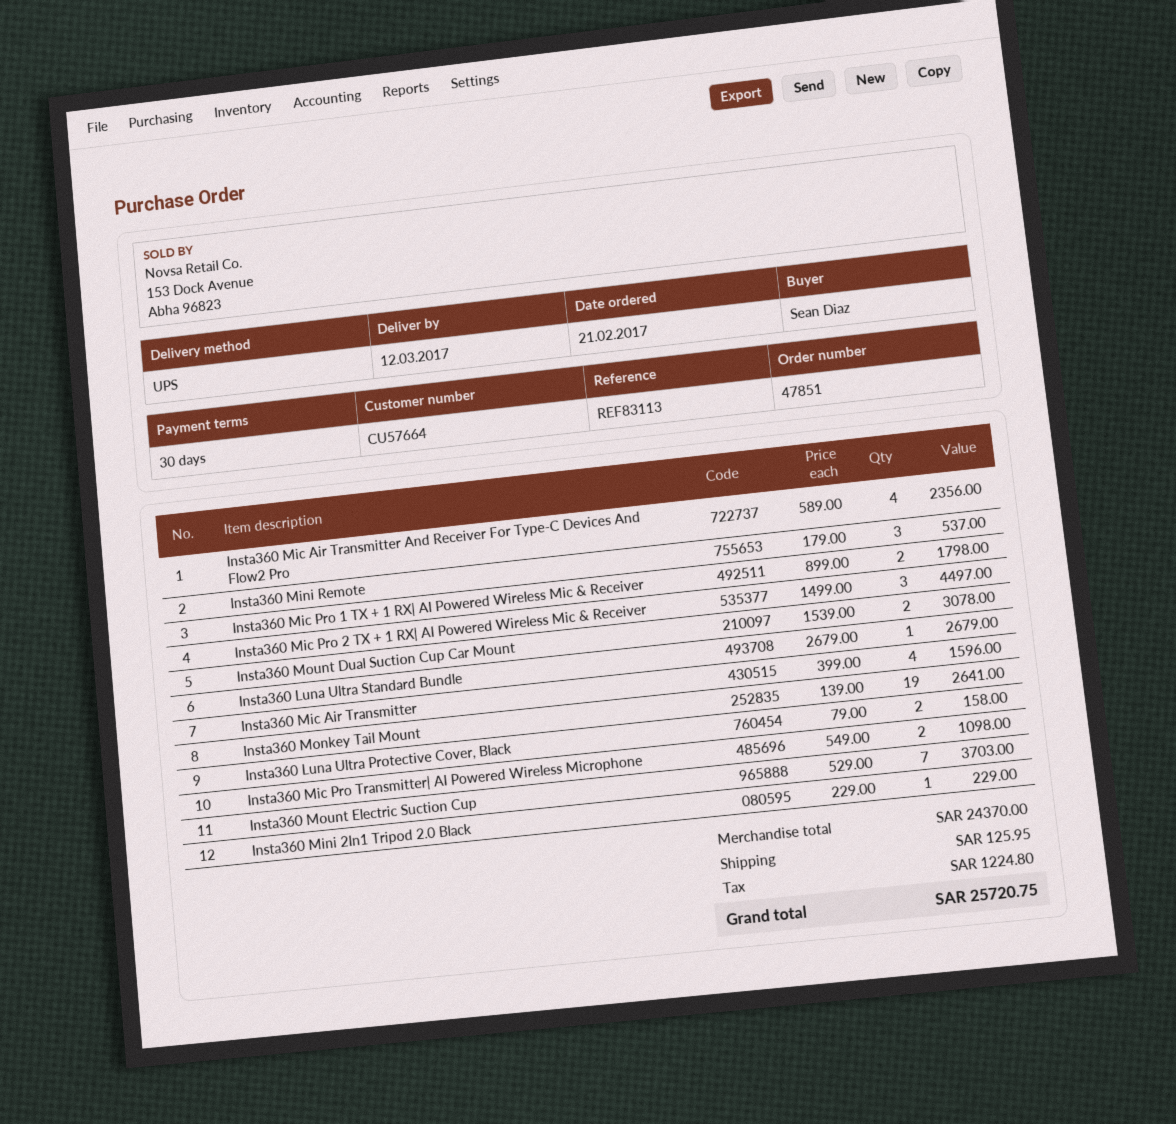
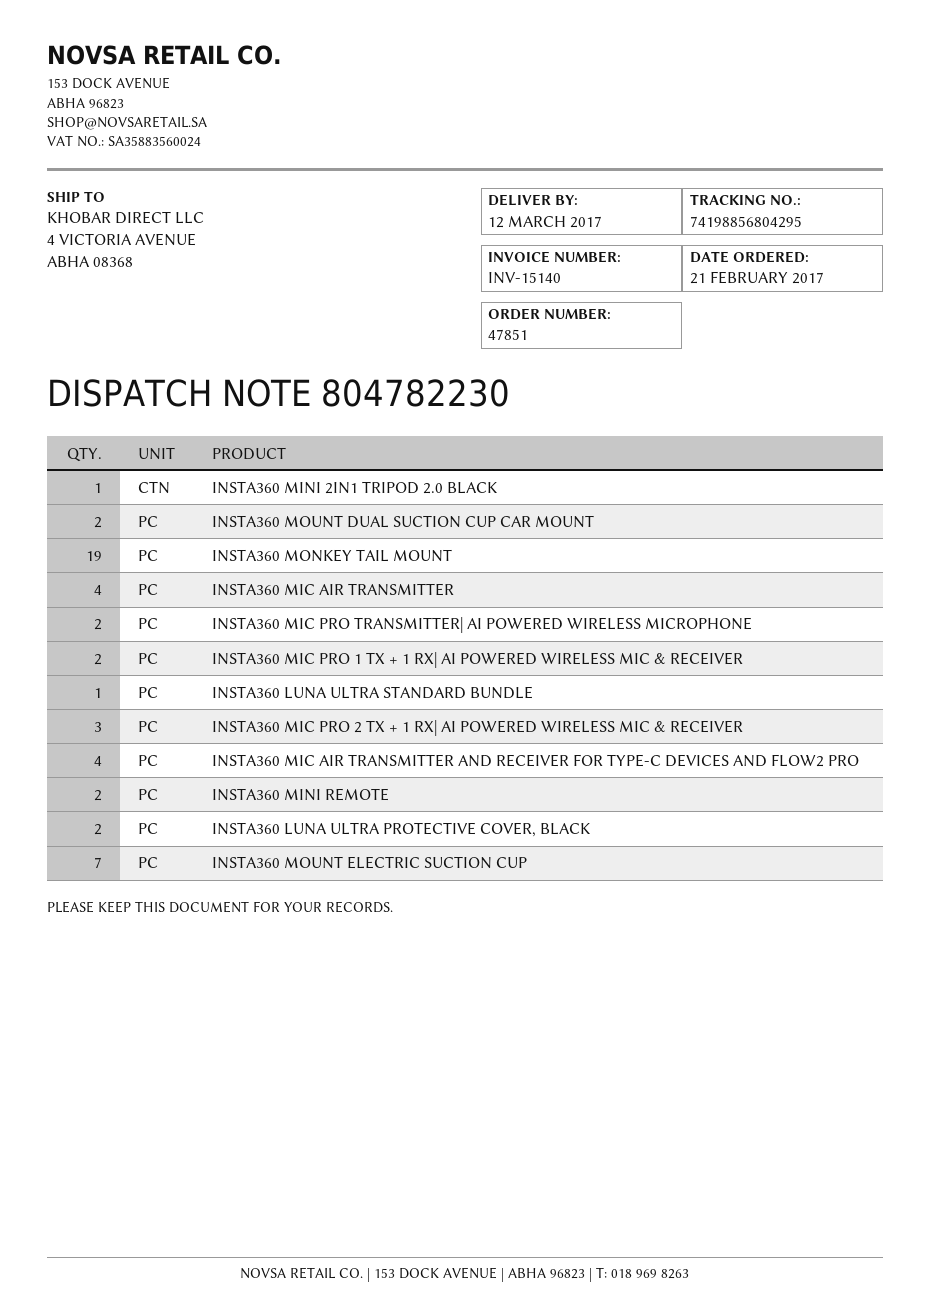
Insta360 Mini Remote: 3 -> 2

